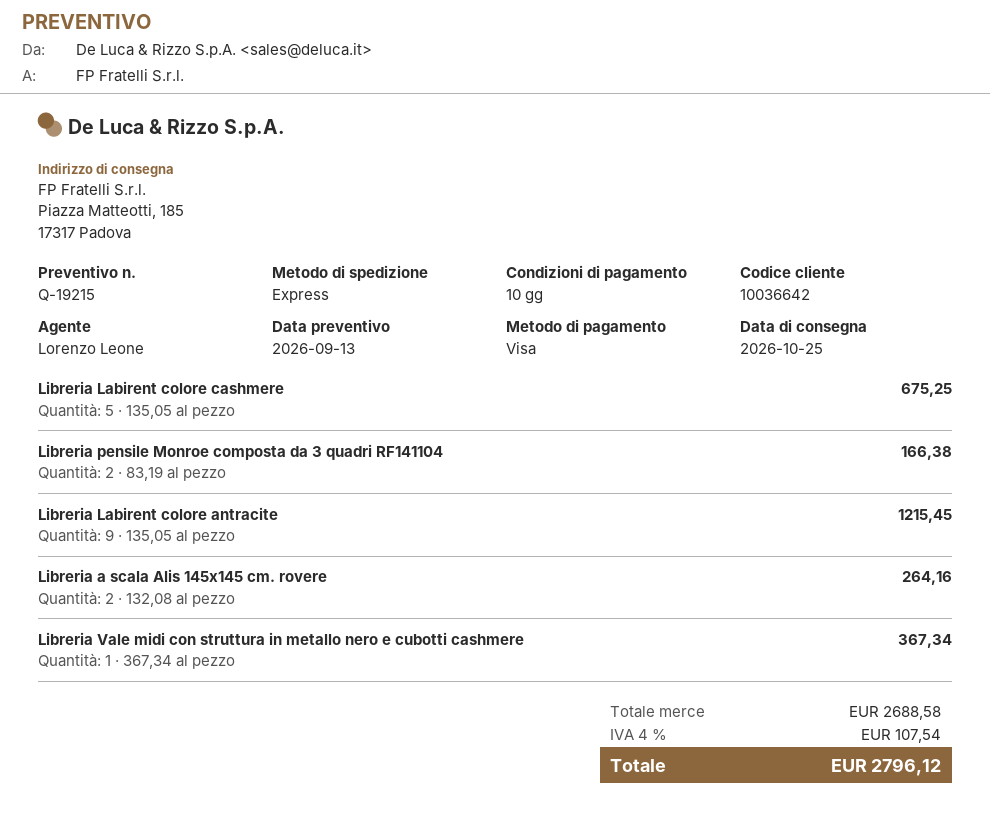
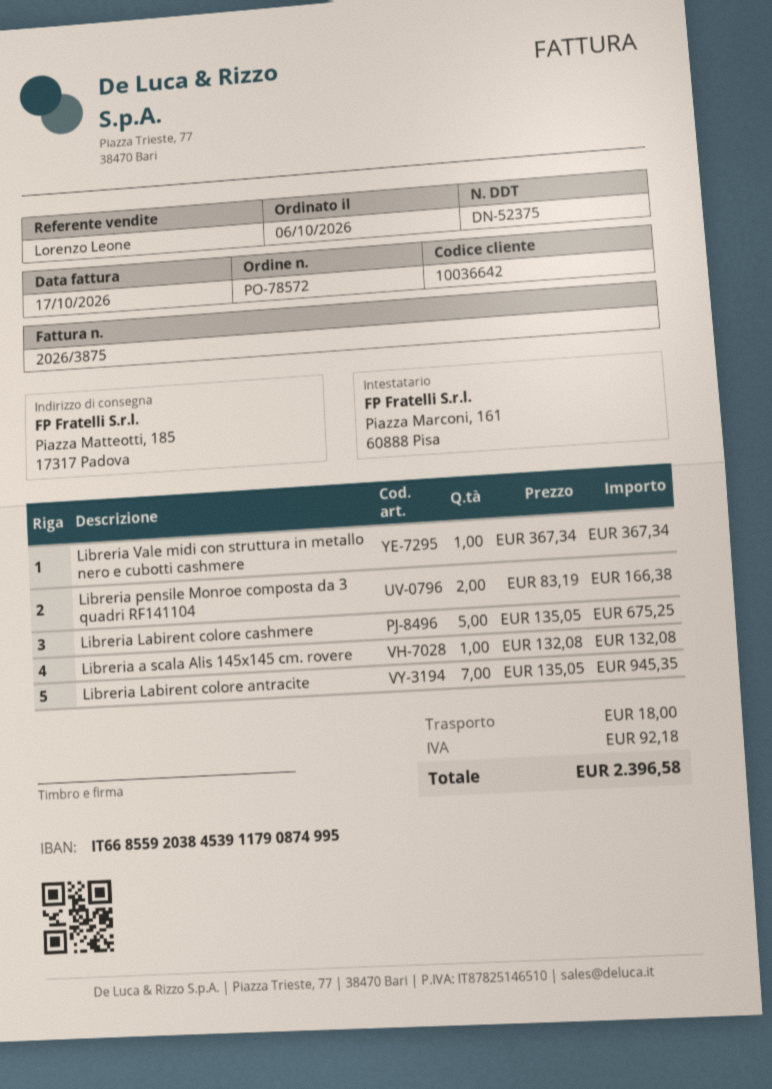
Libreria Labirent colore antracite: 9 x 135.05 = 1215.45 -> 7 x 135.05 = 945.35
Libreria a scala Alis 145x145 cm. rovere: 2 x 132.08 = 264.16 -> 1 x 132.08 = 132.08
shipping: none -> 18.00
tax: 107.54 -> 92.18
total: 2796.12 -> 2396.58

